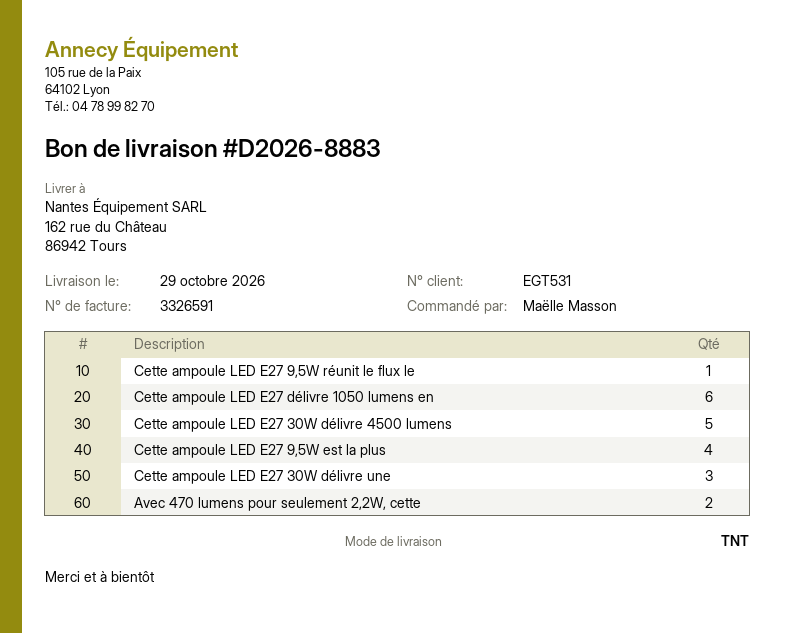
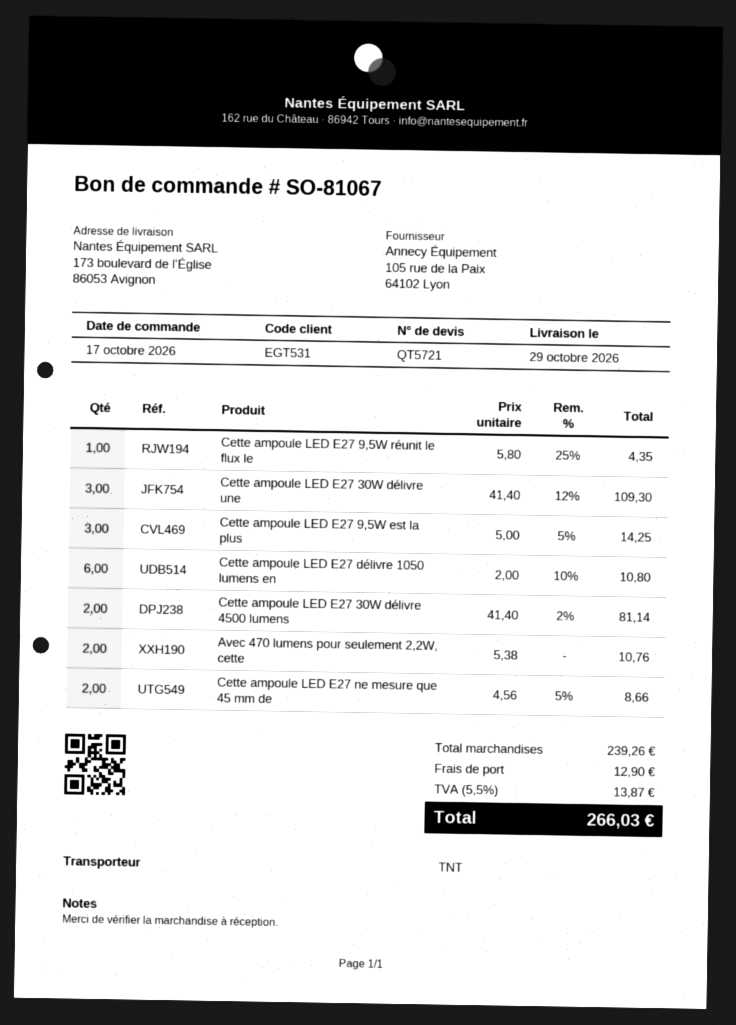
ship to: 162 rue du Château, 86942 Tours -> 173 boulevard de l'Église, 86053 Avignon
Cette ampoule LED E27 30W délivre 4500 lumens: 5 -> 2
Cette ampoule LED E27 9,5W est la plus: 4 -> 3
Cette ampoule LED E27 ne mesure que 45 mm de: none -> 2

